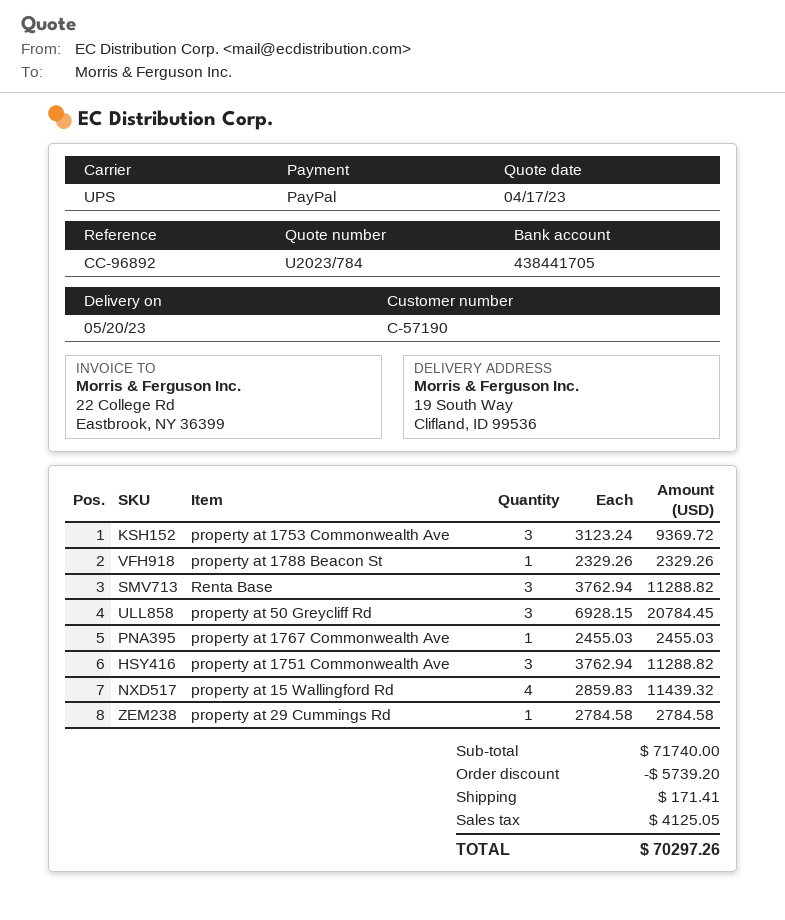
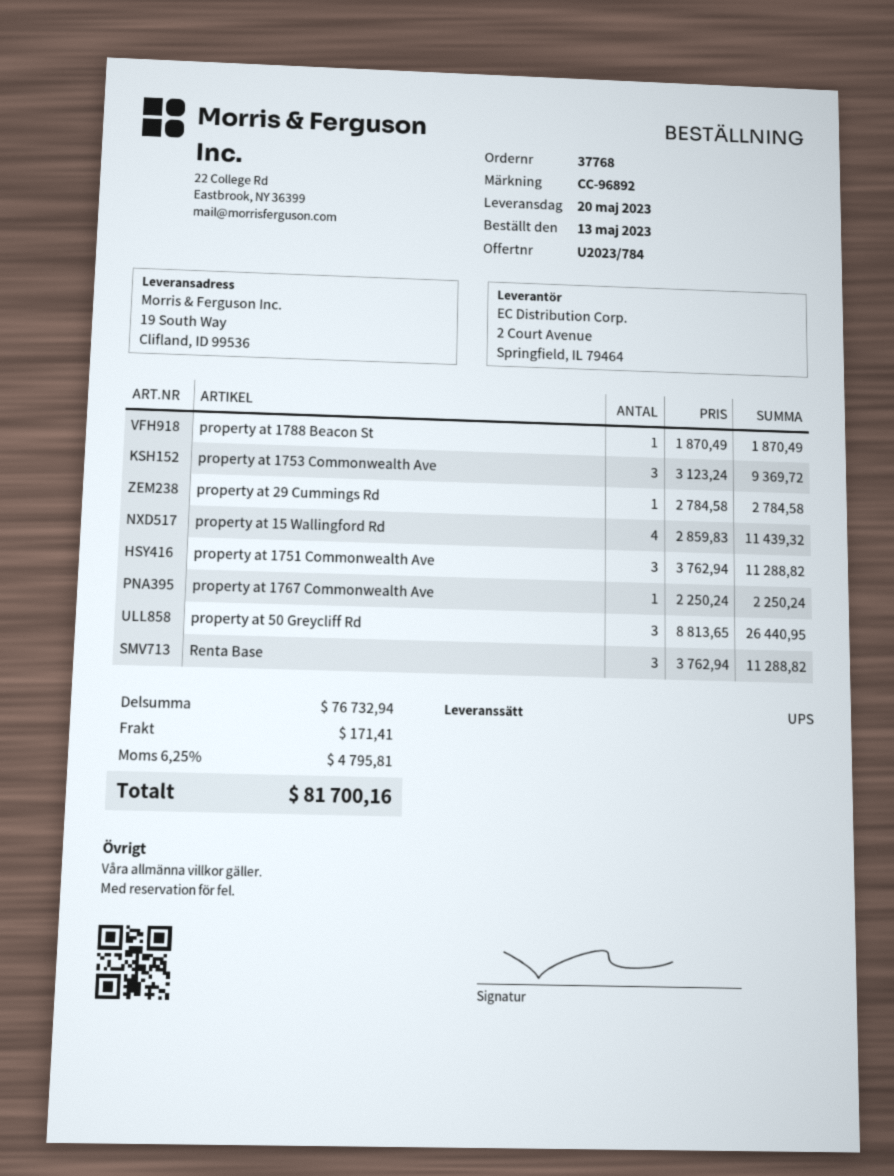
property at 1788 Beacon St: 1 x 2329.26 = 2329.26 -> 1 x 1870.49 = 1870.49
property at 50 Greycliff Rd: 3 x 6928.15 = 20784.45 -> 3 x 8813.65 = 26440.95
property at 1767 Commonwealth Ave: 1 x 2455.03 = 2455.03 -> 1 x 2250.24 = 2250.24
subtotal: 71740.00 -> 76732.94
discount: 5739.20 -> none
tax: 4125.05 -> 4795.81
total: 70297.26 -> 81700.16

